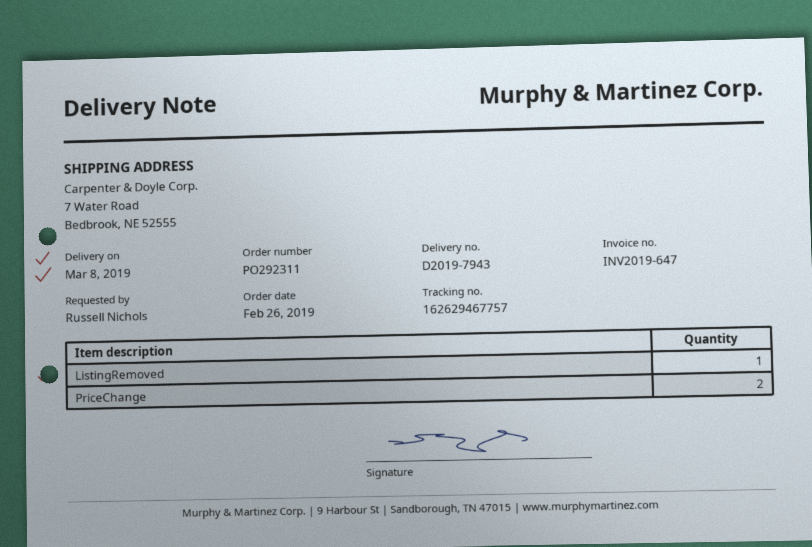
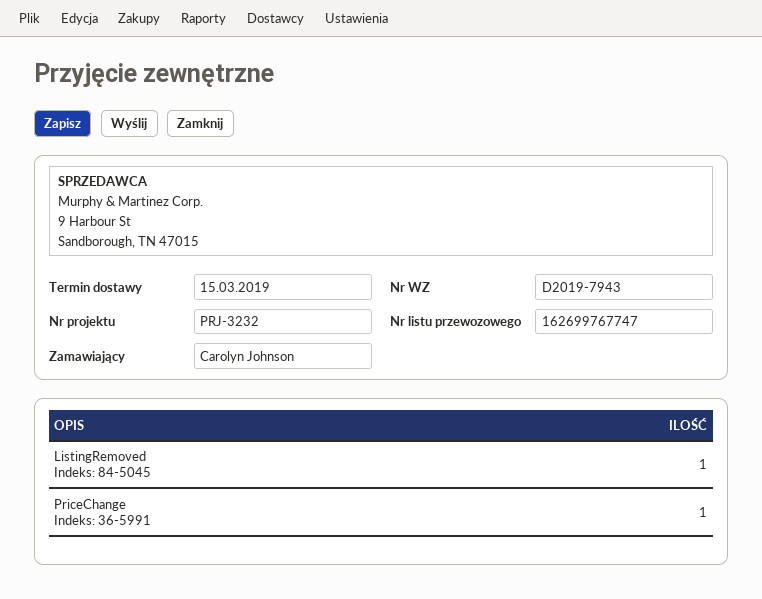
delivery date: 2019-03-08 -> 2019-03-15
ordered by: Russell Nichols -> Carolyn Johnson
tracking number: 162629467757 -> 162699767747
PriceChange: 2 -> 1

